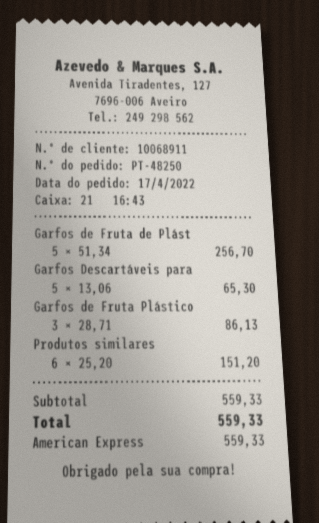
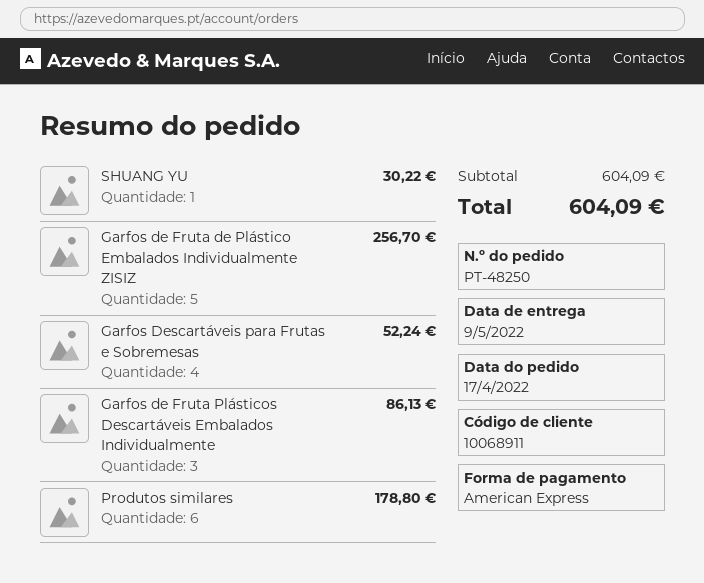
Garfos Descartáveis para: 5 for 65.30 -> 4 for 52.24
Produtos similares: 6 for 151.20 -> 6 for 178.80
SHUANG YU: none -> 1 for 30.22
subtotal: 559.33 -> 604.09
total: 559.33 -> 604.09

